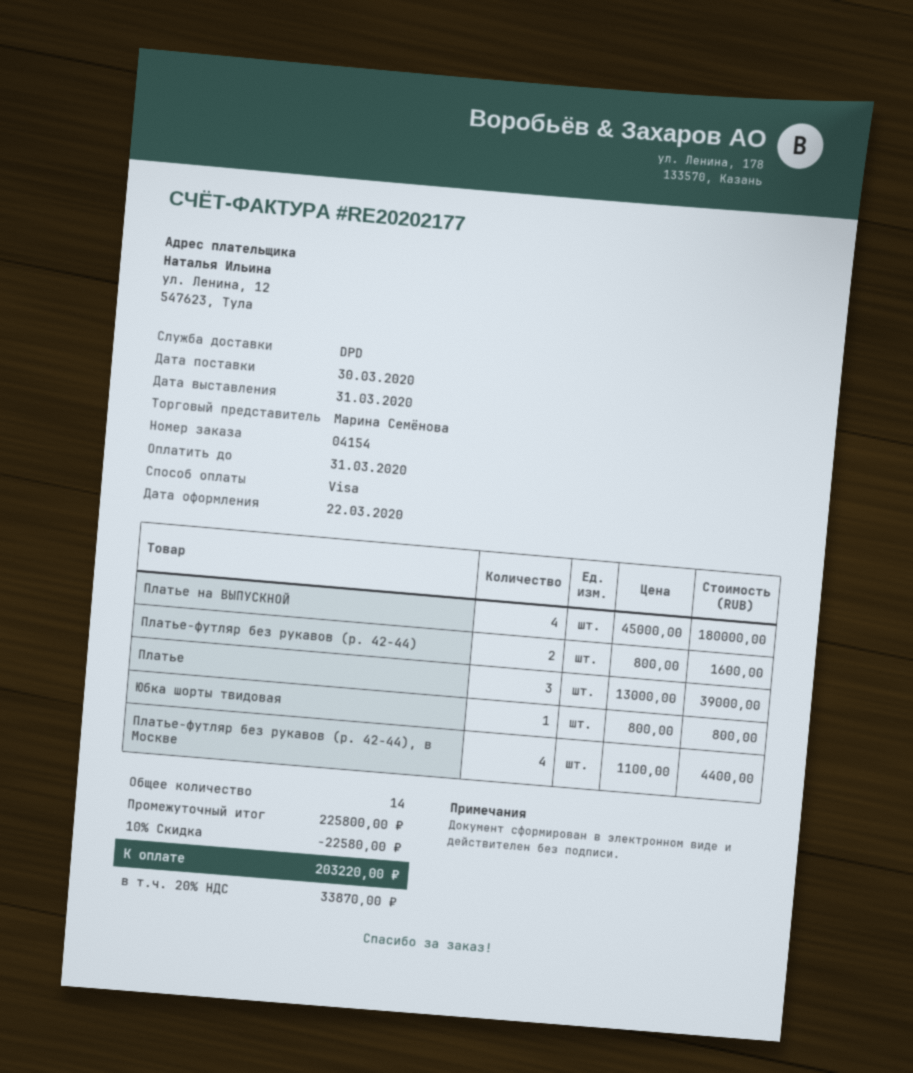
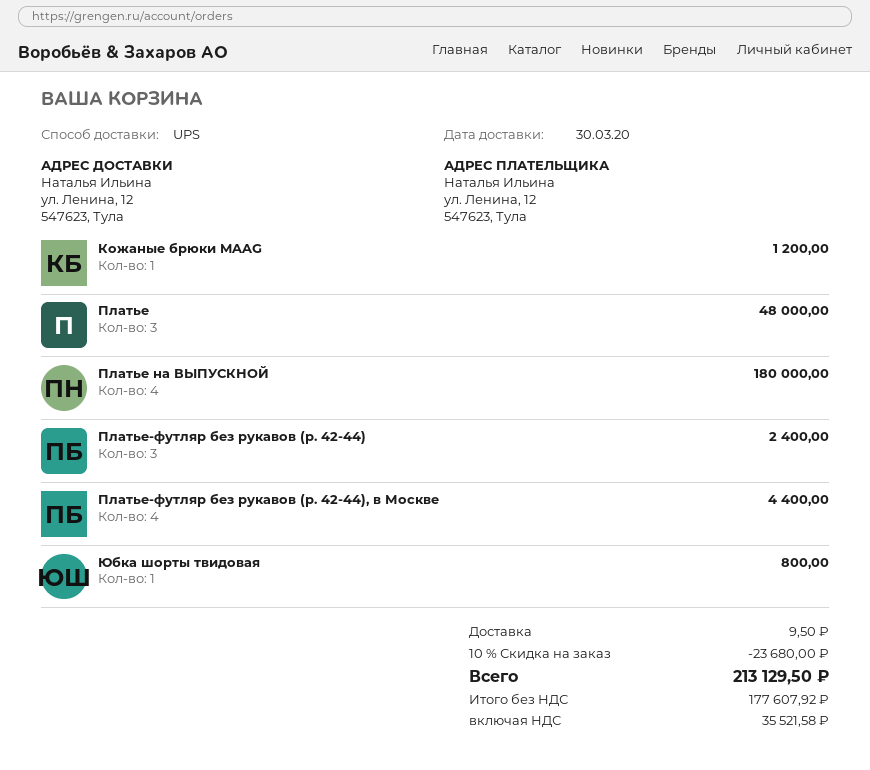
shipping method: DPD -> UPS
Платье-футляр без рукавов (р. 42-44): 2 for 1600.00 -> 3 for 2400.00
Платье: 3 for 39000.00 -> 3 for 48000.00
Кожаные брюки MAAG: none -> 1 for 1200.00
discount: 10% = 22580.00 -> 10% = 23680.00
shipping: none -> 9.50
tax: 33870.00 -> 35521.58
total: 203220.00 -> 213129.50

